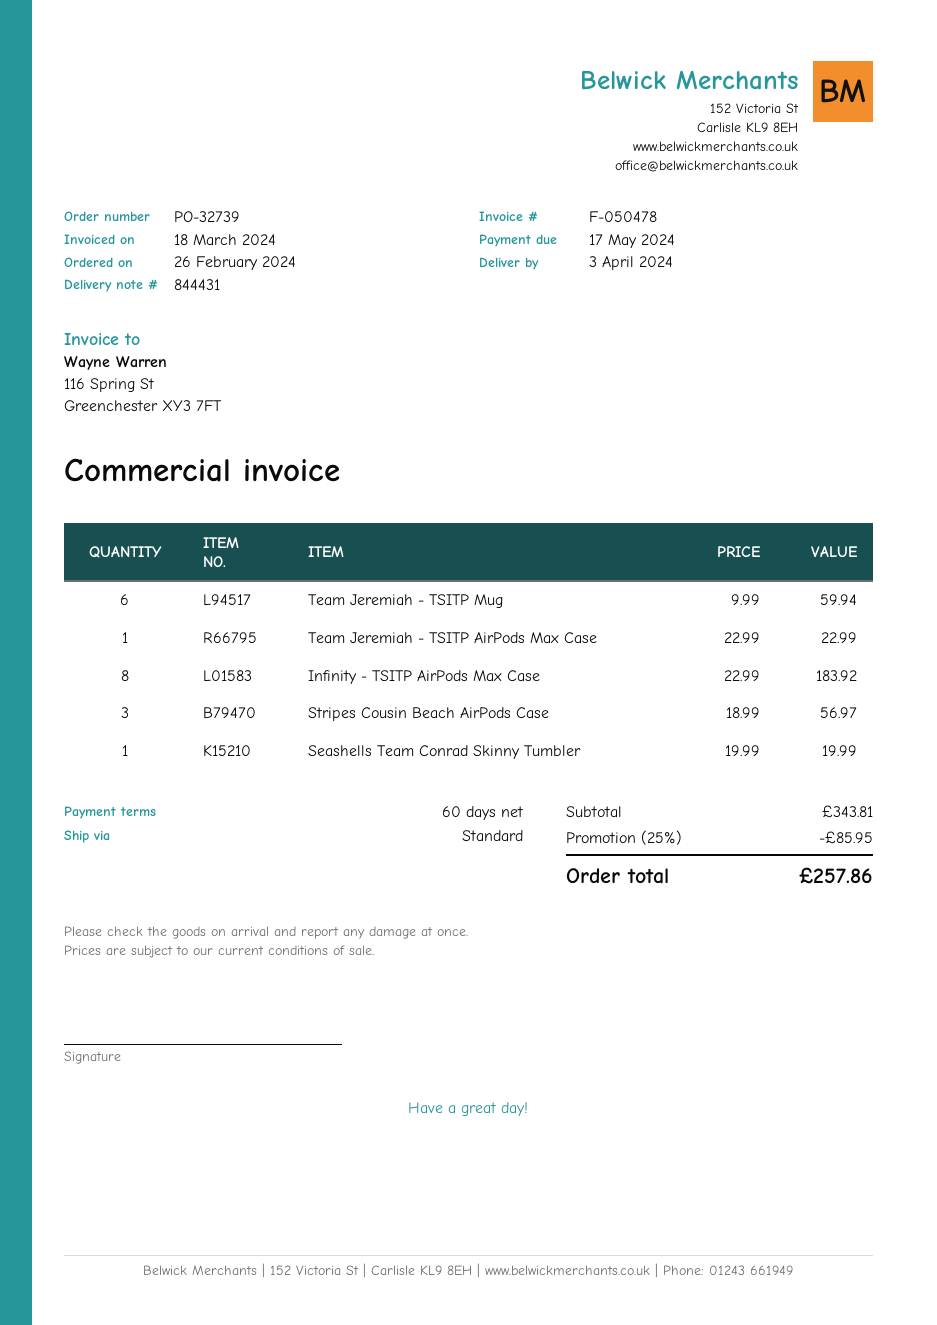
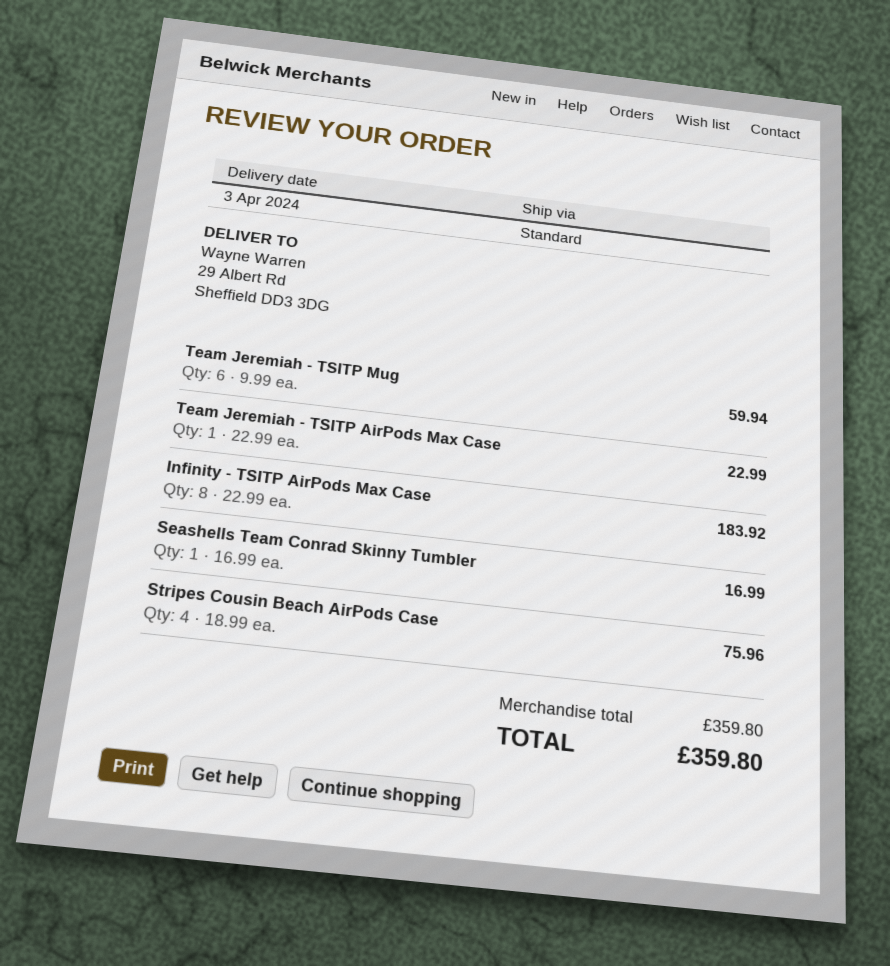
Stripes Cousin Beach AirPods Case: 3 x 18.99 = 56.97 -> 4 x 18.99 = 75.96
Seashells Team Conrad Skinny Tumbler: 1 x 19.99 = 19.99 -> 1 x 16.99 = 16.99
subtotal: 343.81 -> 359.80
discount: 25% = 85.95 -> none
total: 257.86 -> 359.80

